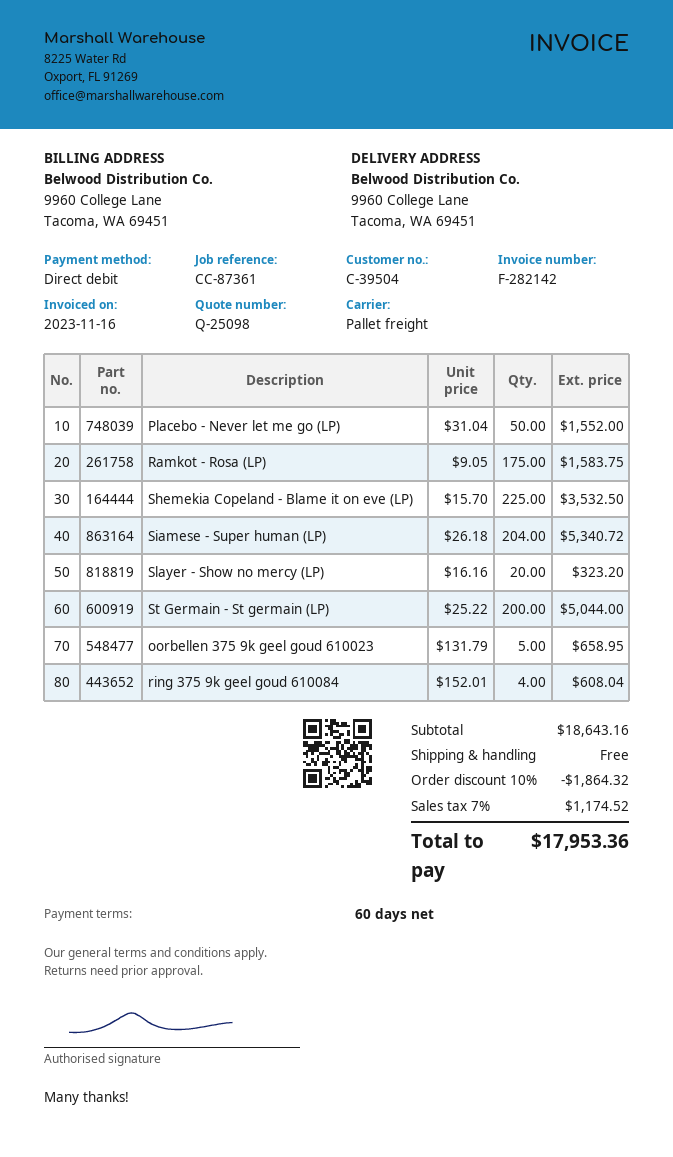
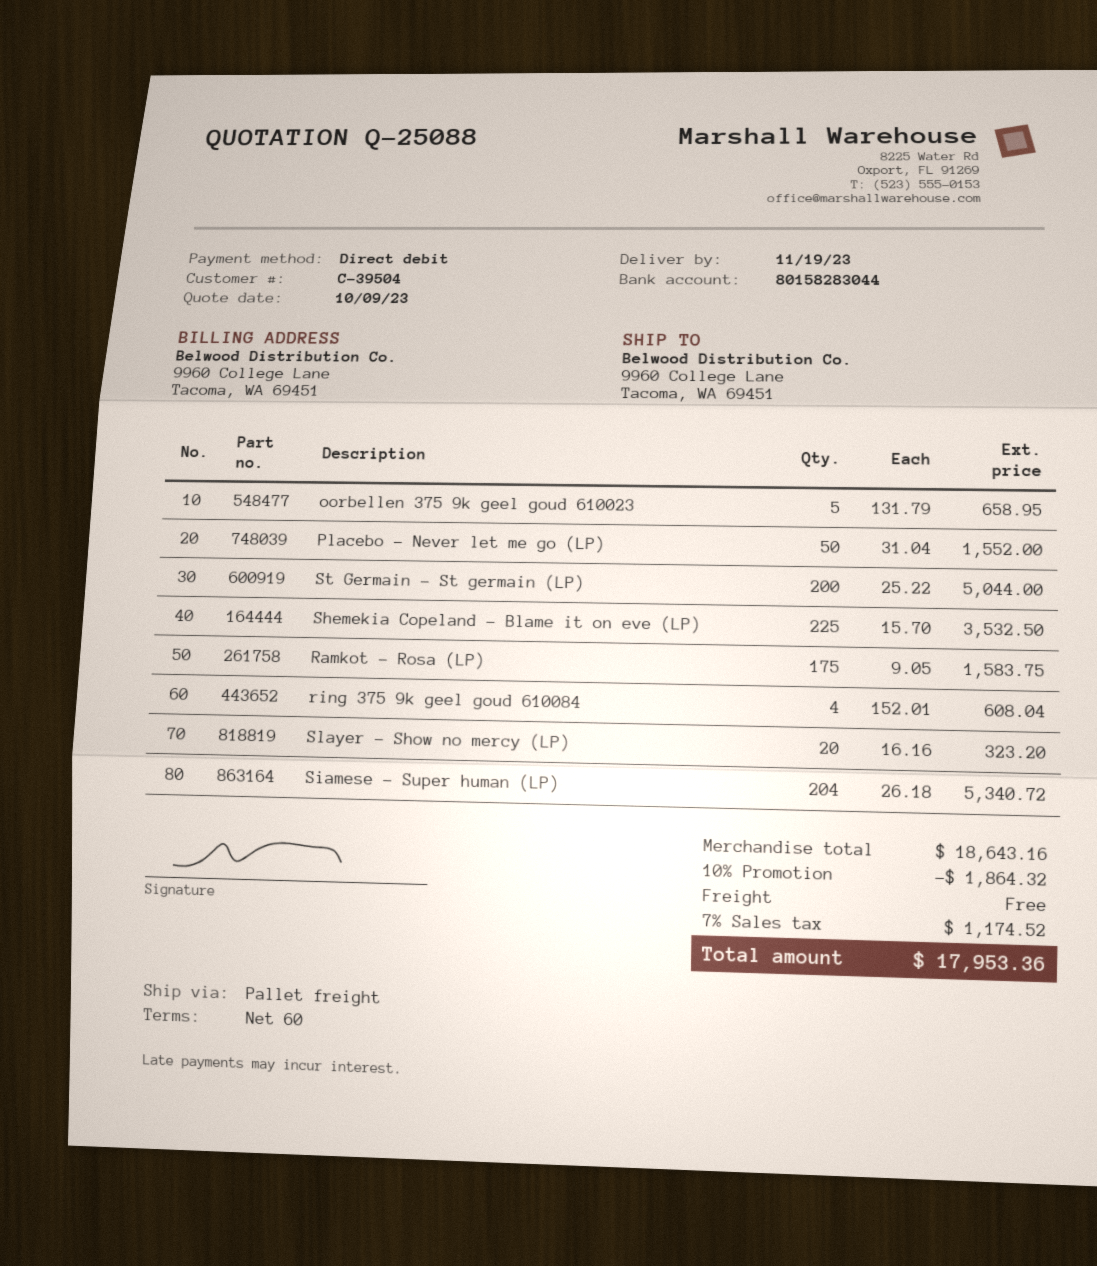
quote number: Q-25098 -> Q-25088

